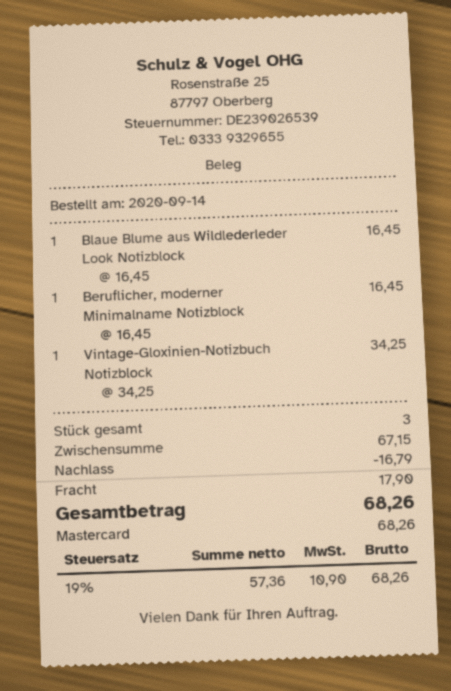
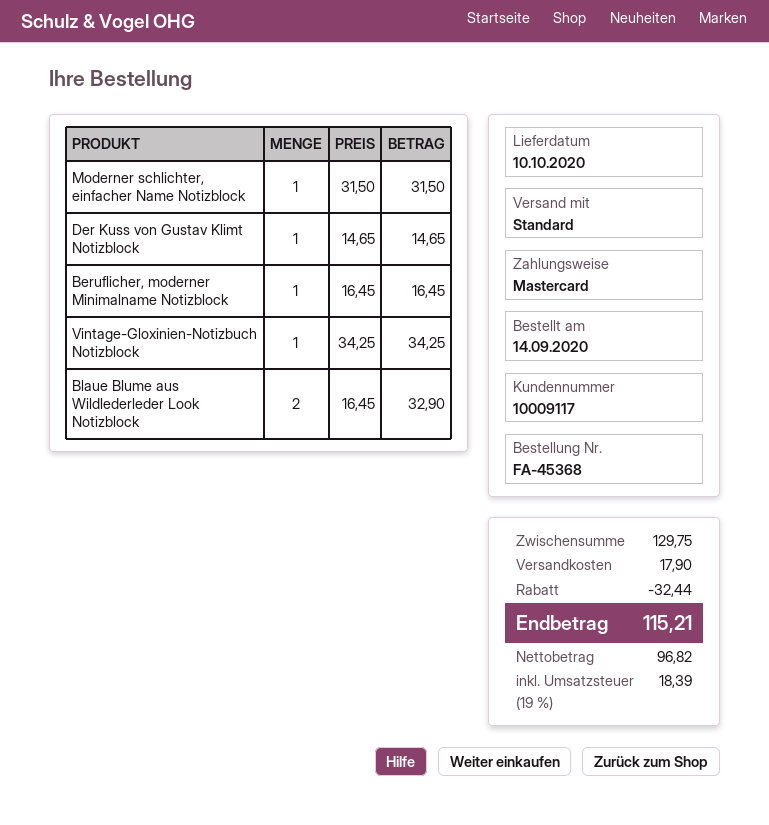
Blaue Blume aus Wildlederleder Look Notizblock: 1 x 16.45 = 16.45 -> 2 x 16.45 = 32.90
Moderner schlichter, einfacher Name Notizblock: none -> 1 x 31.50 = 31.50
Der Kuss von Gustav Klimt Notizblock: none -> 1 x 14.65 = 14.65
subtotal: 67.15 -> 129.75
discount: 16.79 -> 32.44
net: 57.36 -> 96.82
tax: 19% = 10.90 -> 19% = 18.39
total: 68.26 -> 115.21

